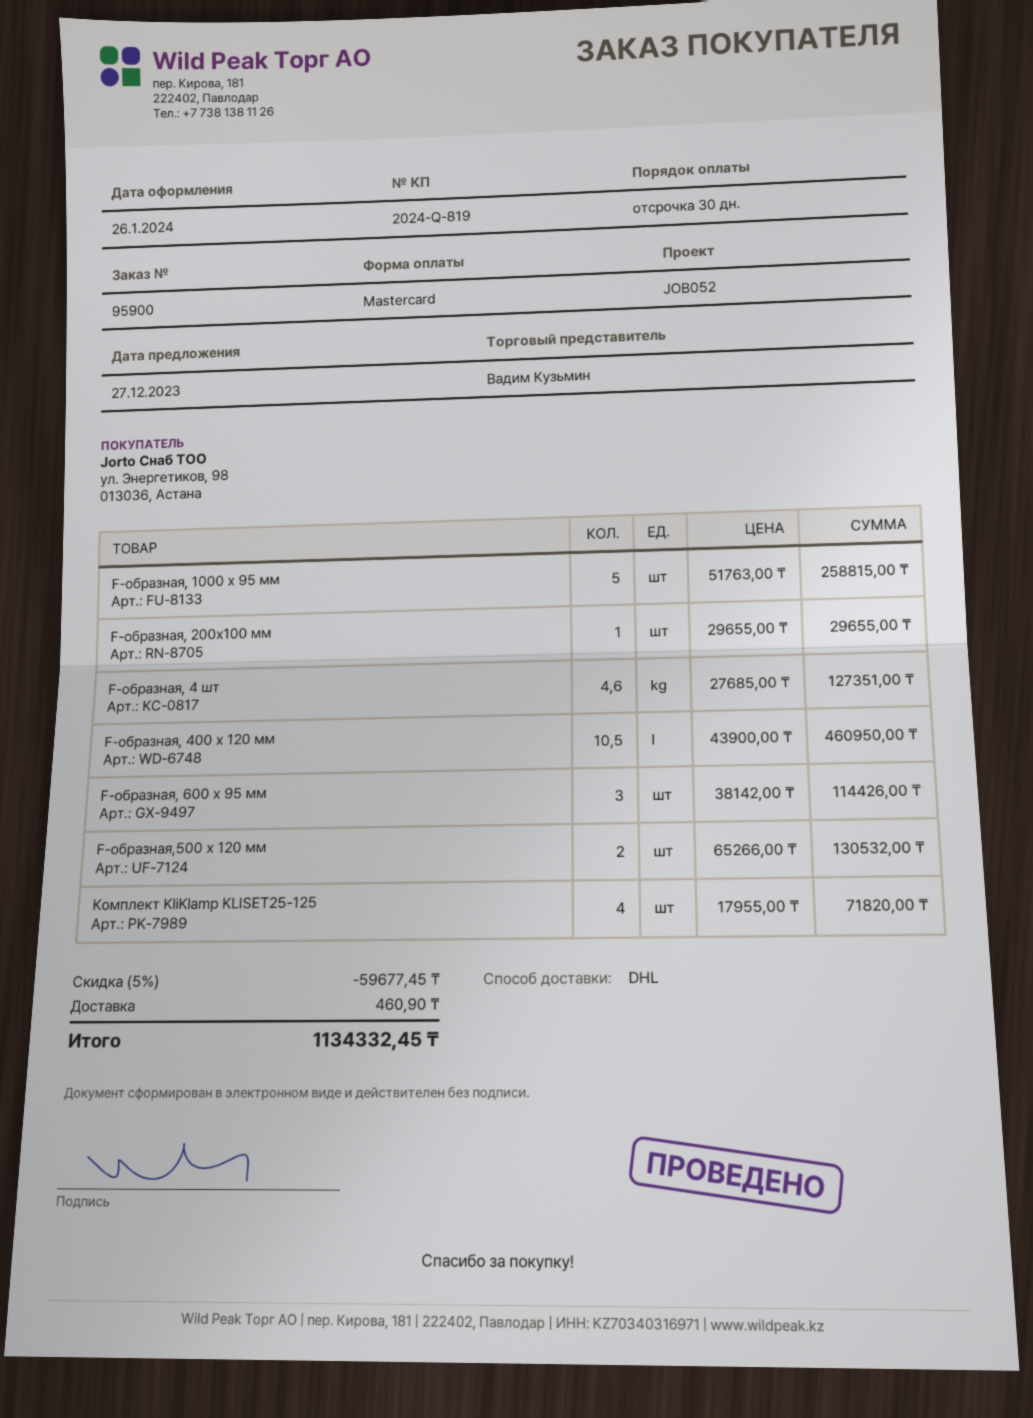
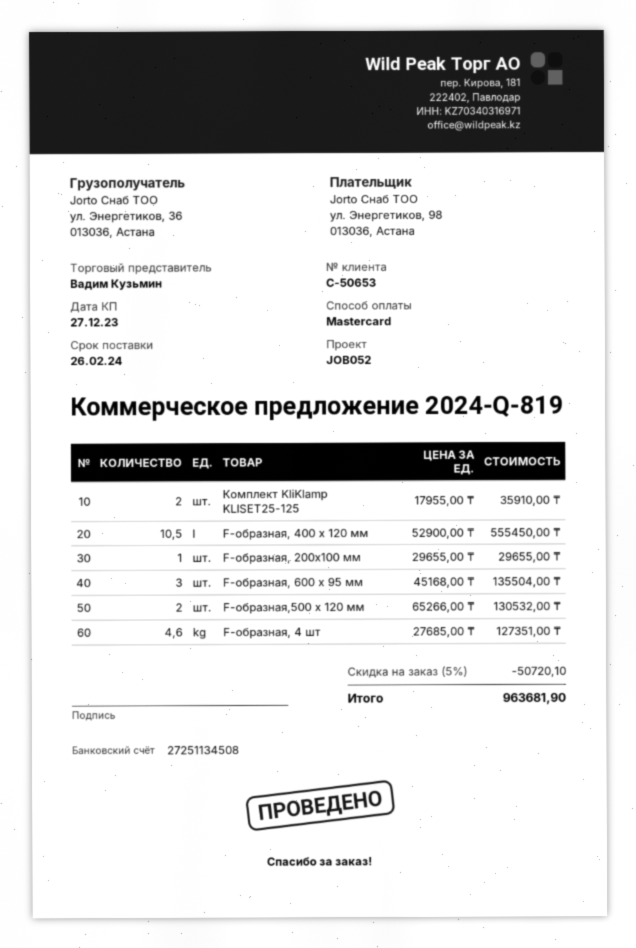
F-образная, 1000 х 95 мм: 5 x 51763.00 = 258815.00 -> none
F-образная, 400 х 120 мм: 10.5 x 43900.00 = 460950.00 -> 10.5 x 52900.00 = 555450.00
F-образная, 600 х 95 мм: 3 x 38142.00 = 114426.00 -> 3 x 45168.00 = 135504.00
Комплект KliKlamp KLISET25-125: 4 x 17955.00 = 71820.00 -> 2 x 17955.00 = 35910.00
discount: 5% = 59677.45 -> 5% = 50720.10
shipping: 460.90 -> none
total: 1134332.45 -> 963681.90

